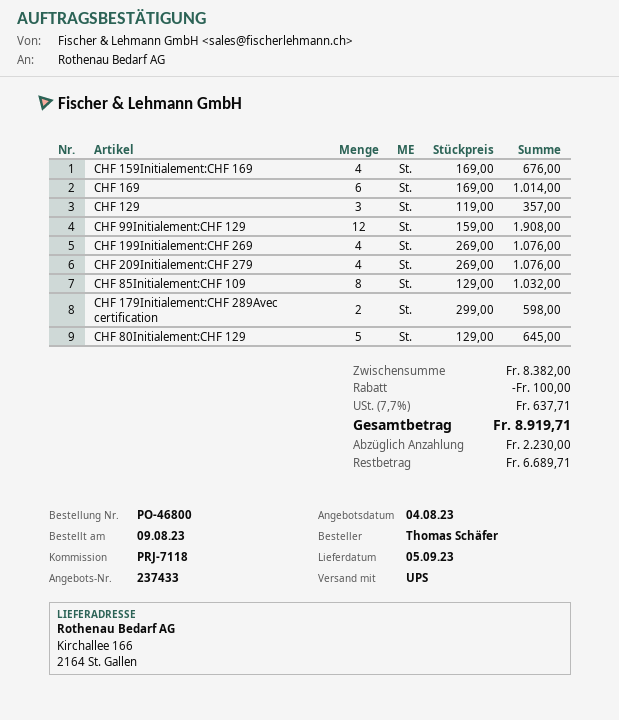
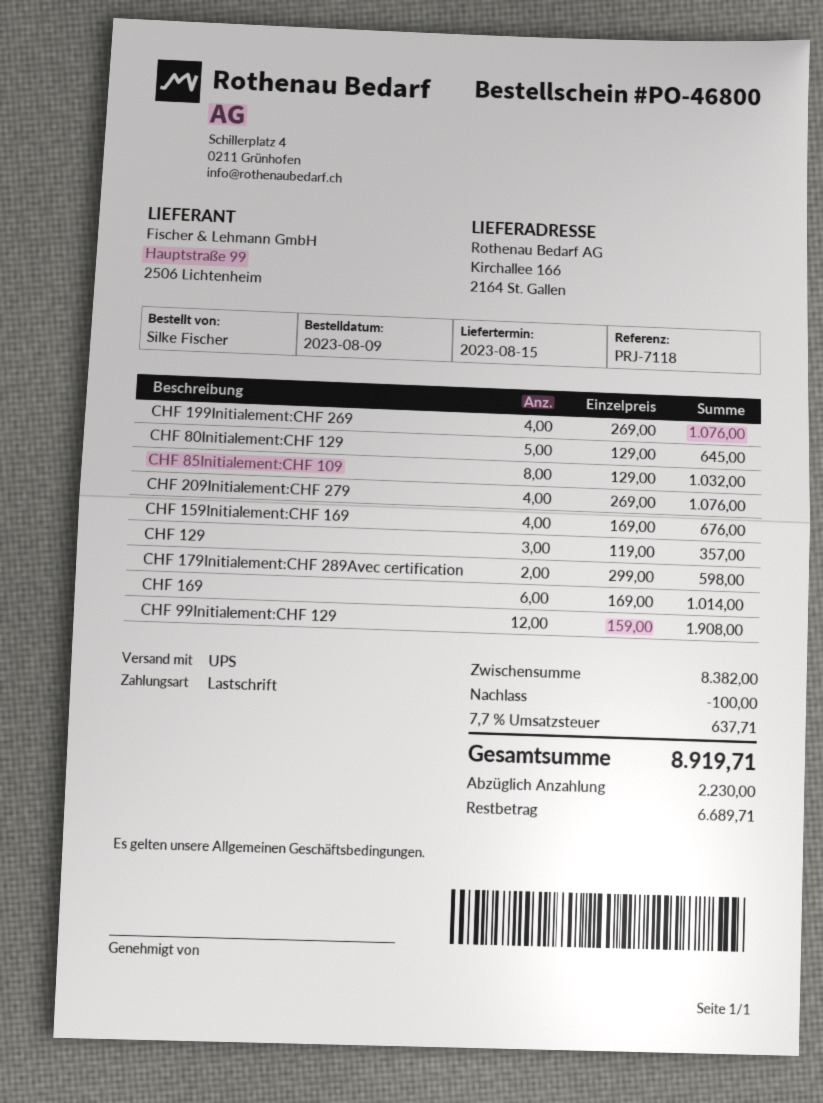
delivery date: 2023-09-05 -> 2023-08-15
ordered by: Thomas Schäfer -> Silke Fischer

